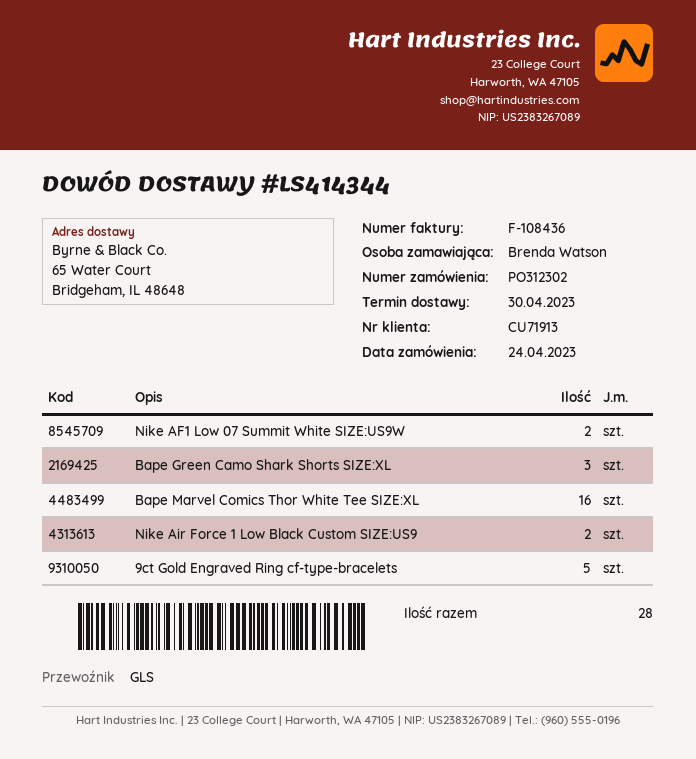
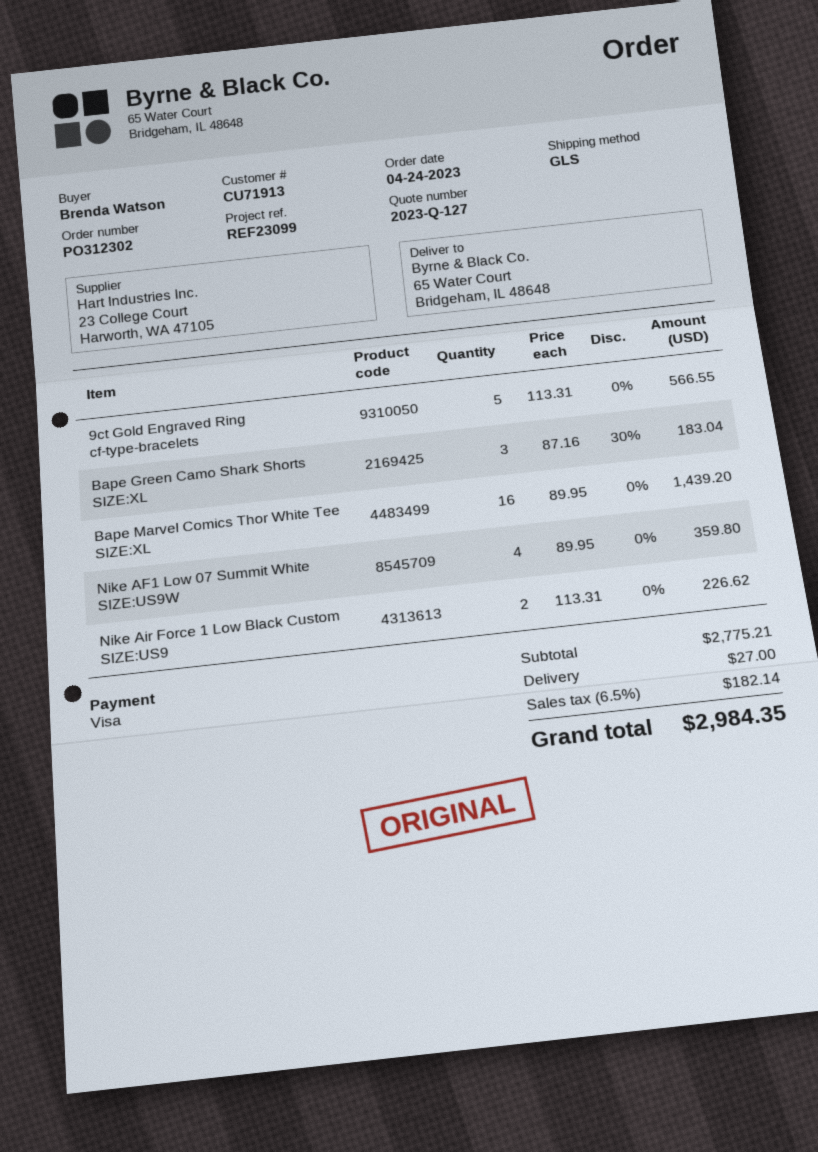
Nike AF1 Low 07 Summit White SIZE:US9W: 2 -> 4

